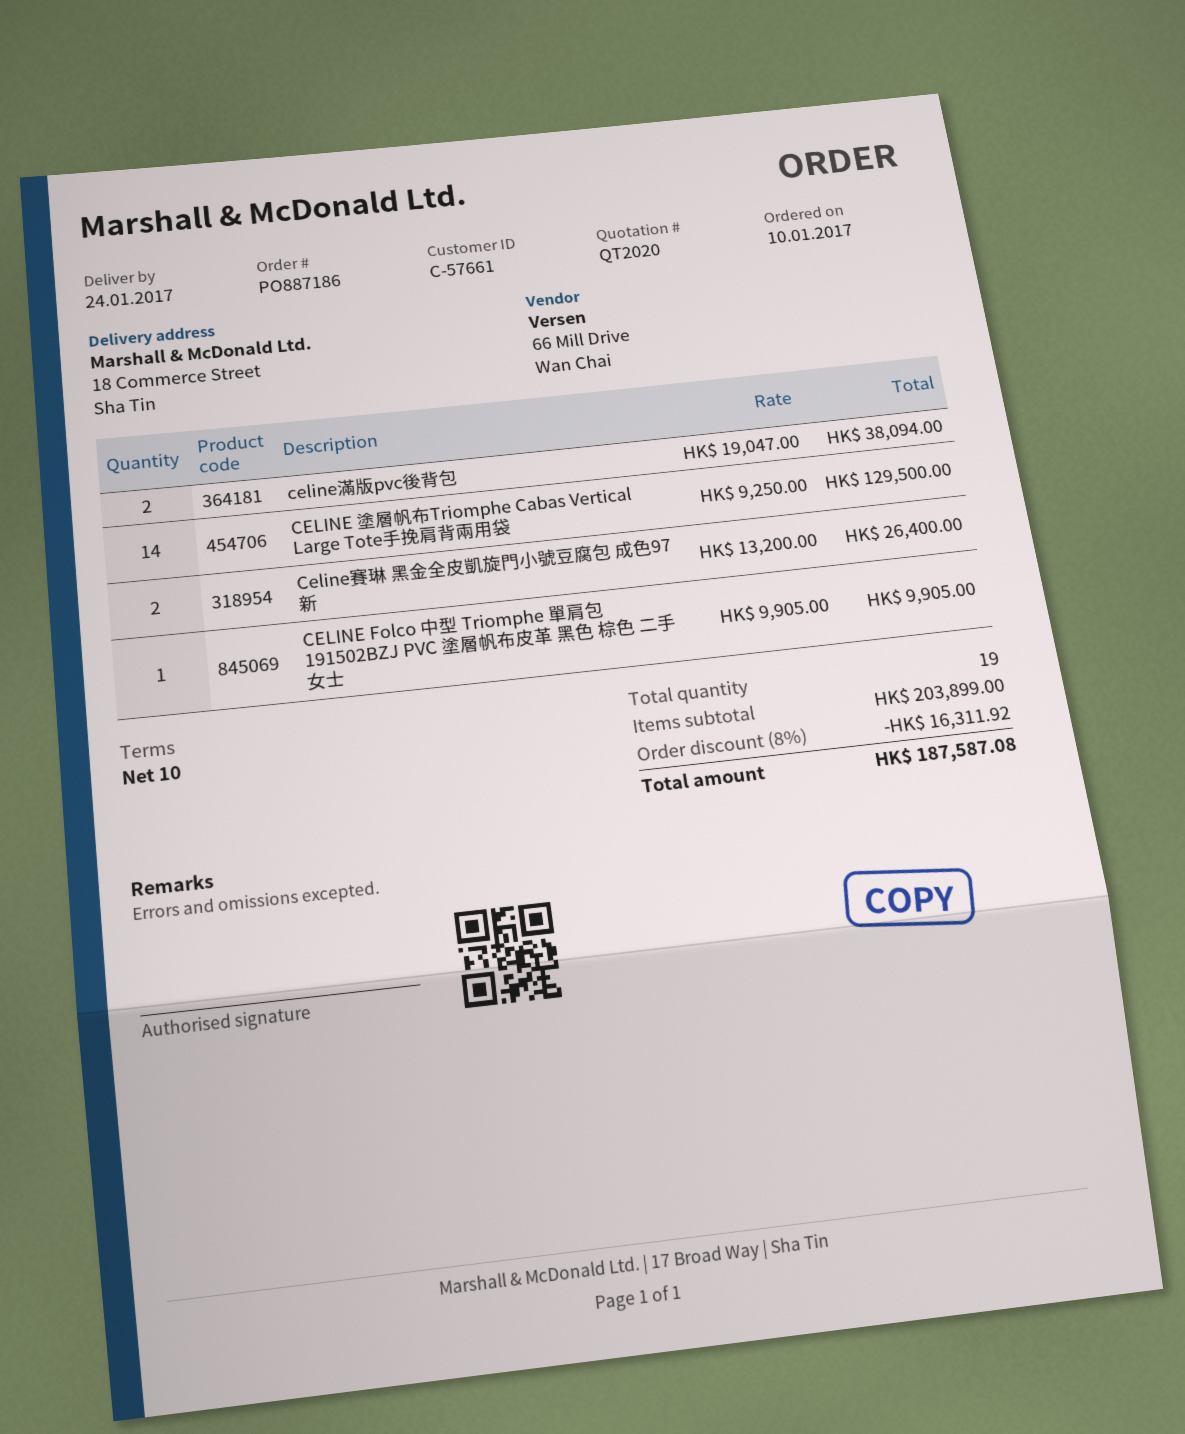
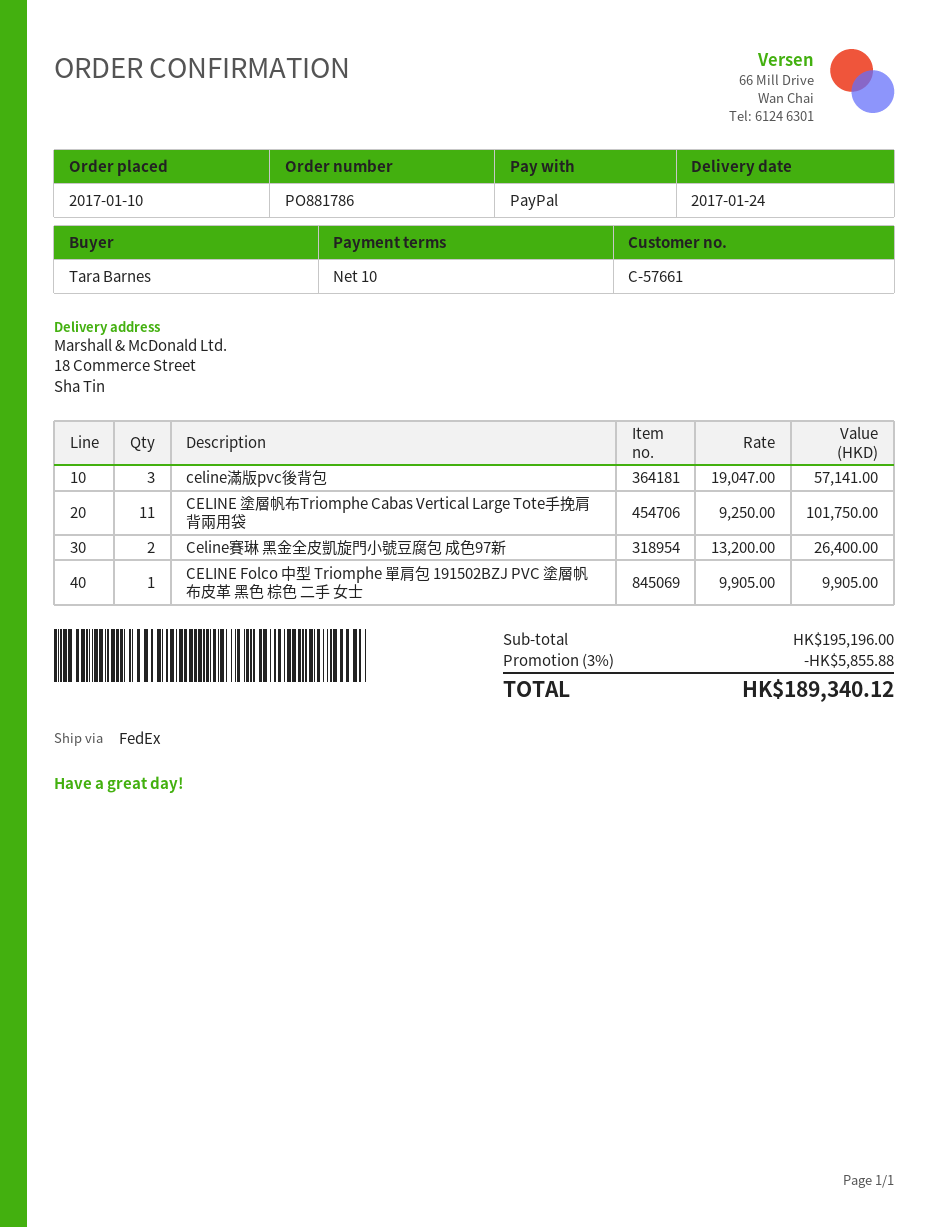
order number: PO887186 -> PO881786
celine滿版pvc後背包: 2 x 19047.00 = 38094.00 -> 3 x 19047.00 = 57141.00
CELINE 塗層帆布Triomphe Cabas Vertical Large Tote手挽肩背兩用袋: 14 x 9250.00 = 129500.00 -> 11 x 9250.00 = 101750.00
subtotal: 203899.00 -> 195196.00
discount: 8% = 16311.92 -> 3% = 5855.88
total: 187587.08 -> 189340.12

